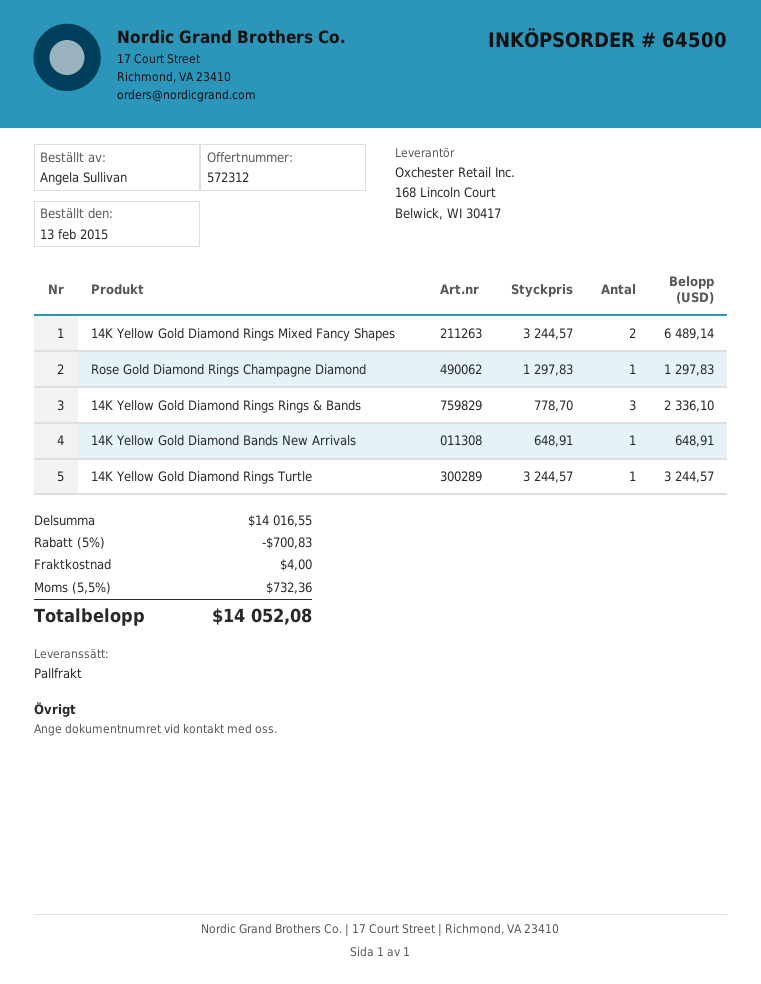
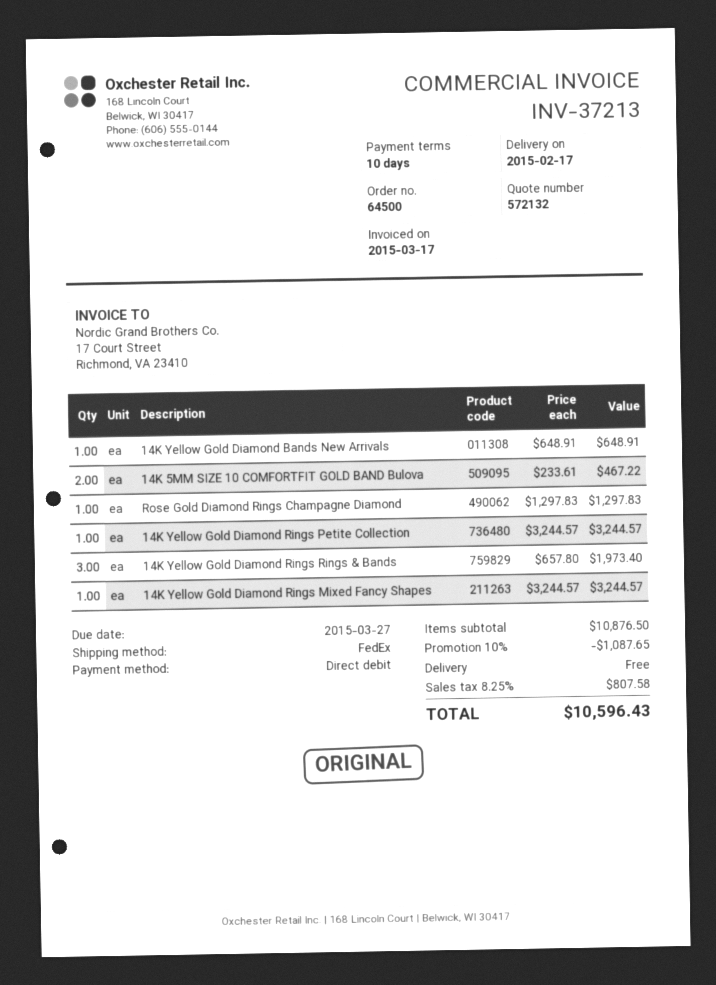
quote number: 572312 -> 572132
shipping method: pallet freight -> FedEx
14K Yellow Gold Diamond Rings Mixed Fancy Shapes: 2 x 3244.57 = 6489.14 -> 1 x 3244.57 = 3244.57
14K Yellow Gold Diamond Rings Rings & Bands: 3 x 778.70 = 2336.10 -> 3 x 657.80 = 1973.40
14K Yellow Gold Diamond Rings Turtle: 1 x 3244.57 = 3244.57 -> none
14K 5MM SIZE 10 COMFORTFIT GOLD BAND Bulova: none -> 2 x 233.61 = 467.22
14K Yellow Gold Diamond Rings Petite Collection: none -> 1 x 3244.57 = 3244.57
subtotal: 14016.55 -> 10876.50
discount: 5% = 700.83 -> 10% = 1087.65
shipping: 4.00 -> 0.00
tax: 5.5% = 732.36 -> 8.25% = 807.58
total: 14052.08 -> 10596.43

